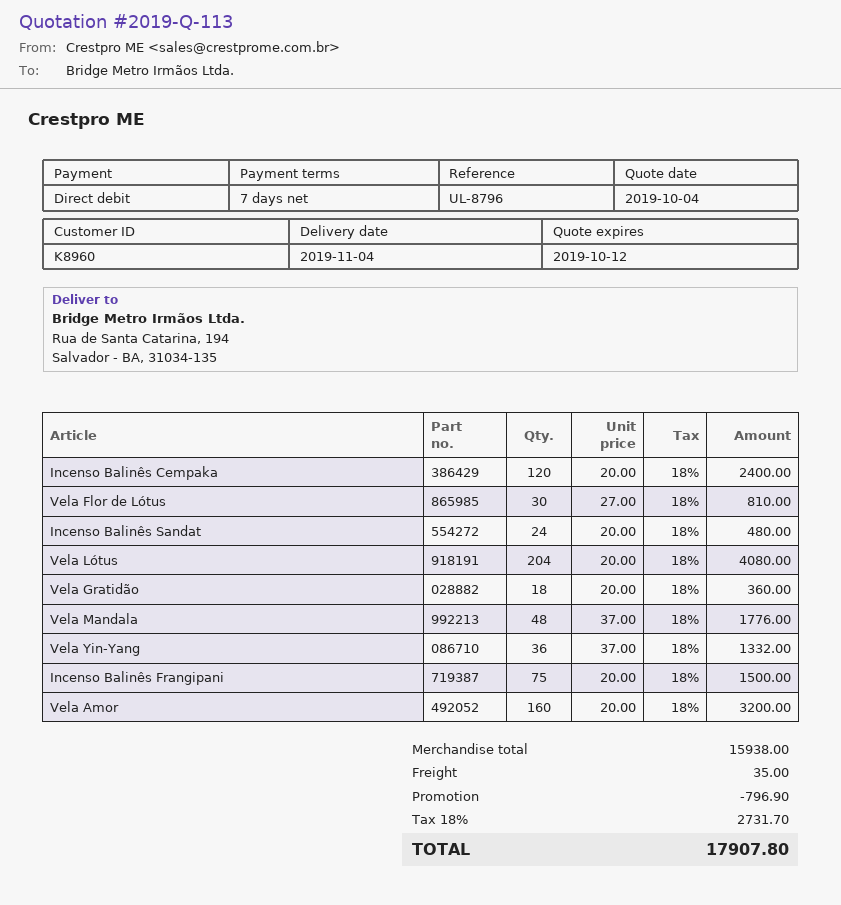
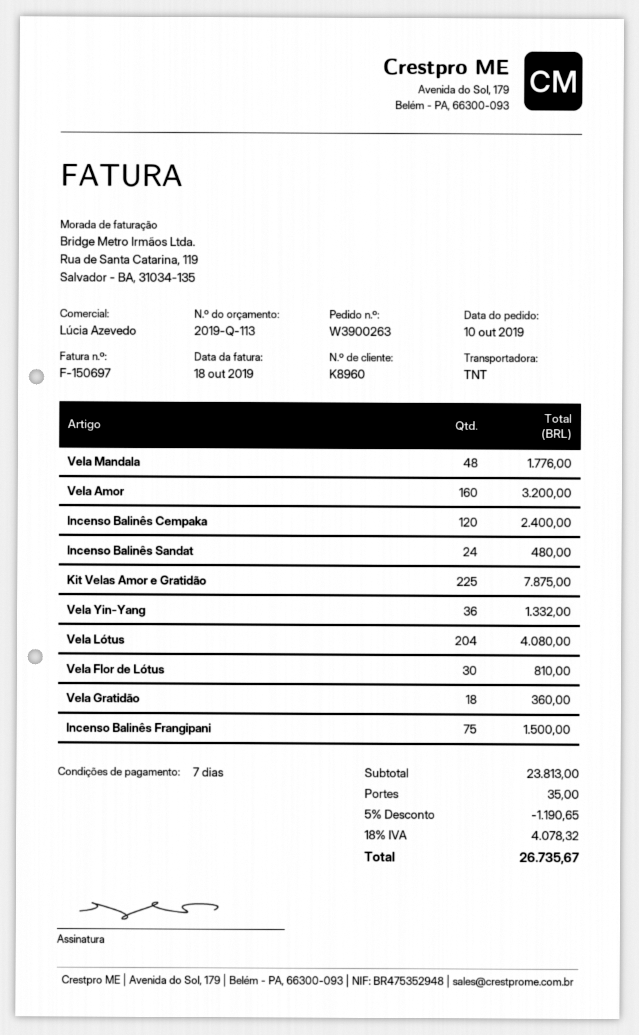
Kit Velas Amor e Gratidão: none -> 225 for 7875.00
subtotal: 15938.00 -> 23813.00
discount: 796.90 -> 1190.65
tax: 18% = 2731.70 -> 18% = 4078.32
total: 17907.80 -> 26735.67

